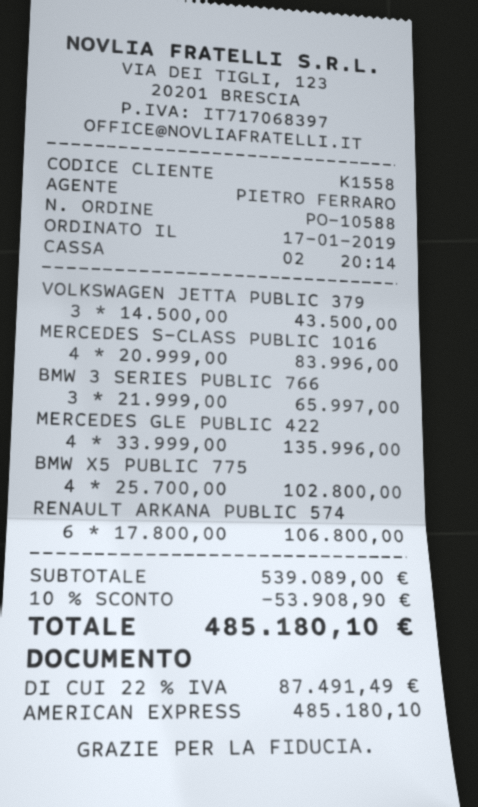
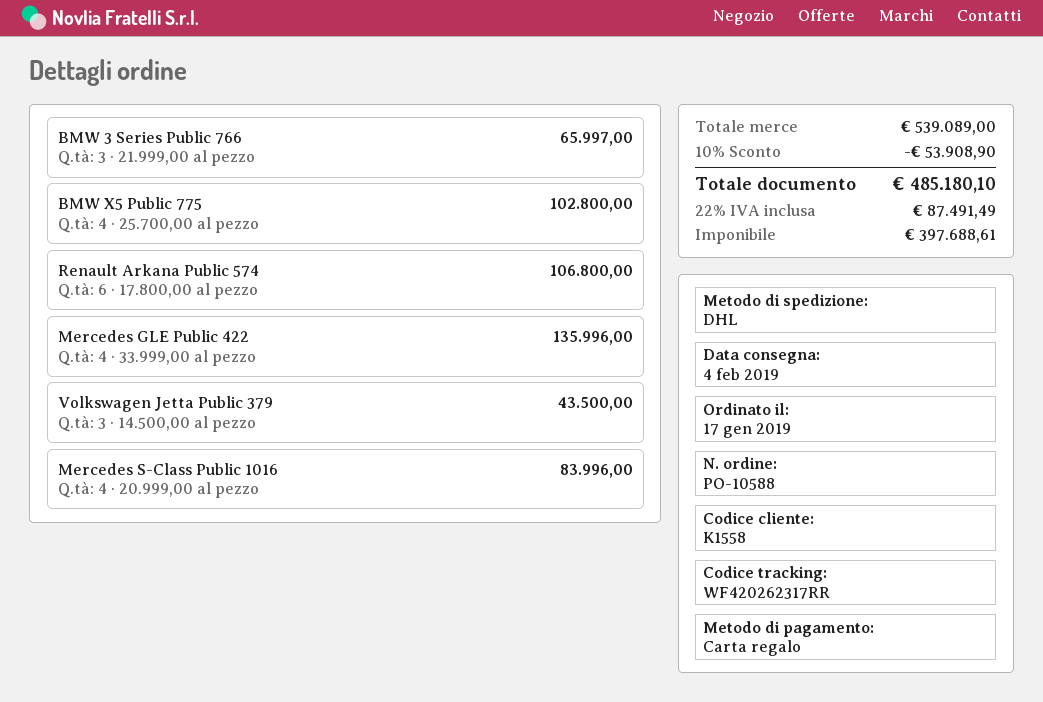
payment method: American Express -> gift card

